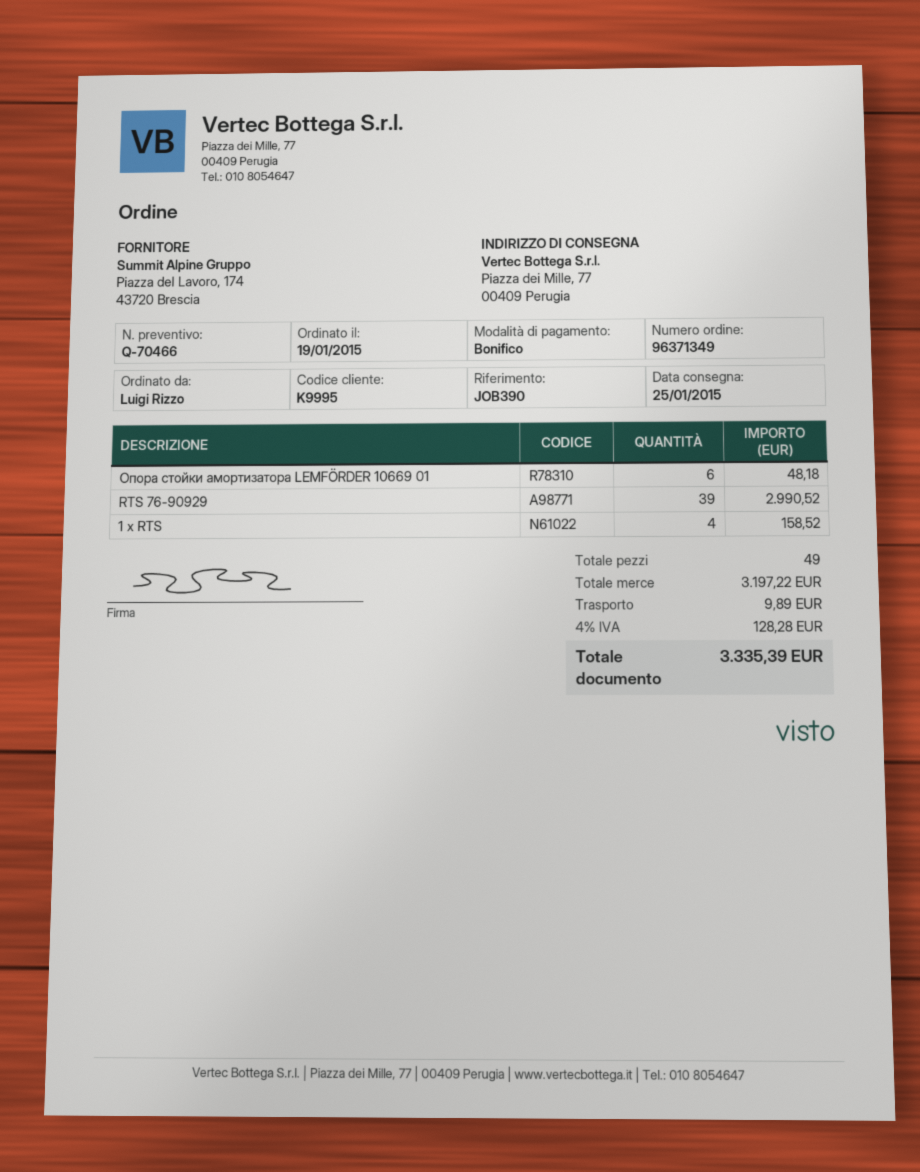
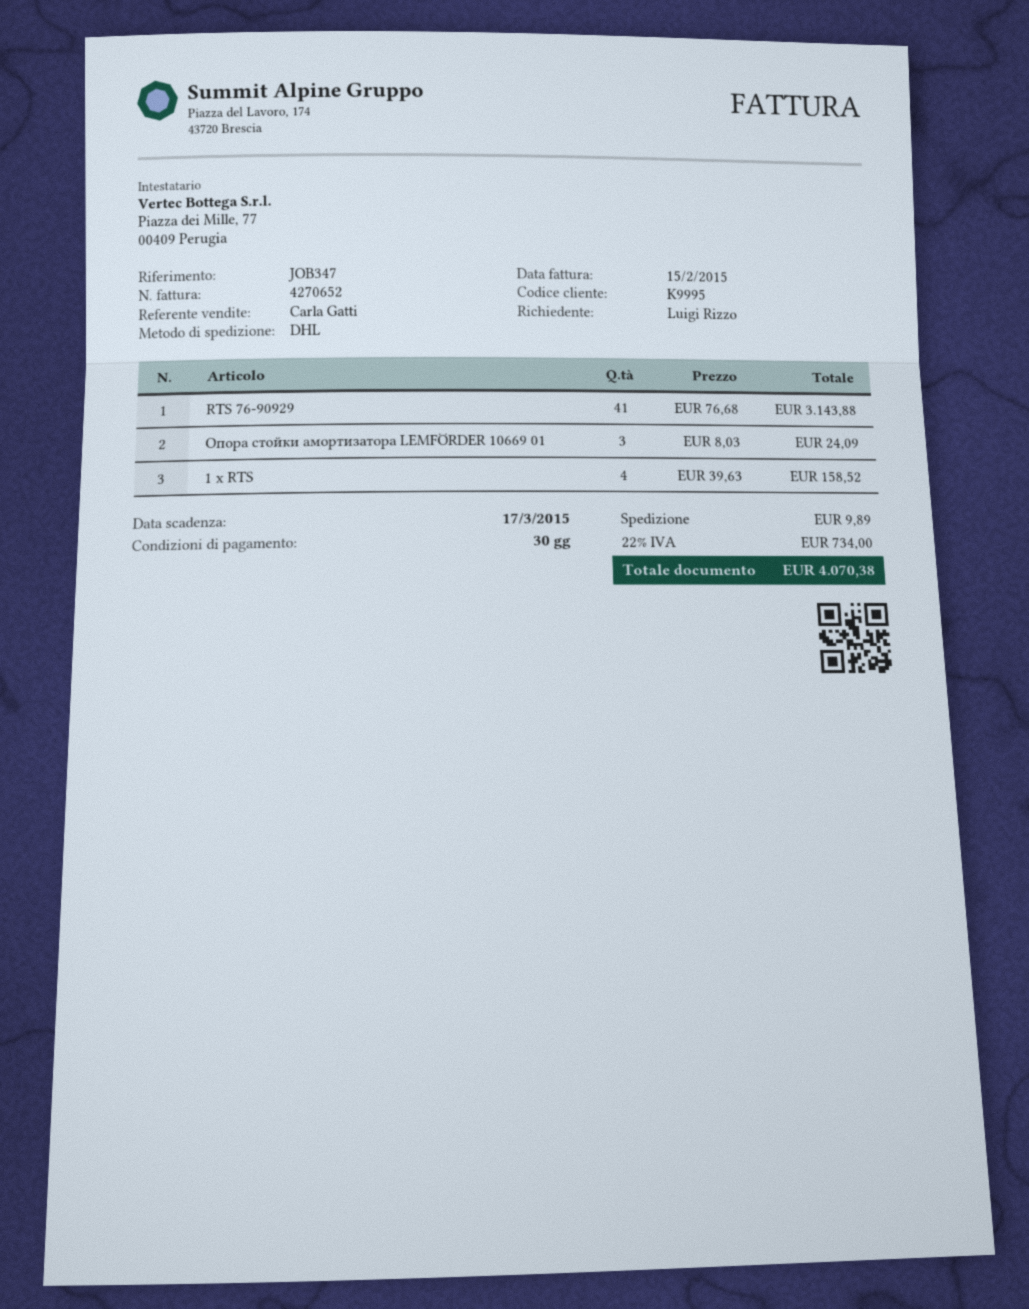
reference: JOB390 -> JOB347
Опора стойки амортизатора LEMFÖRDER 10669 01: 6 for 48.18 -> 3 for 24.09
RTS 76-90929: 39 for 2990.52 -> 41 for 3143.88
tax: 4% = 128.28 -> 22% = 734.00
total: 3335.39 -> 4070.38

